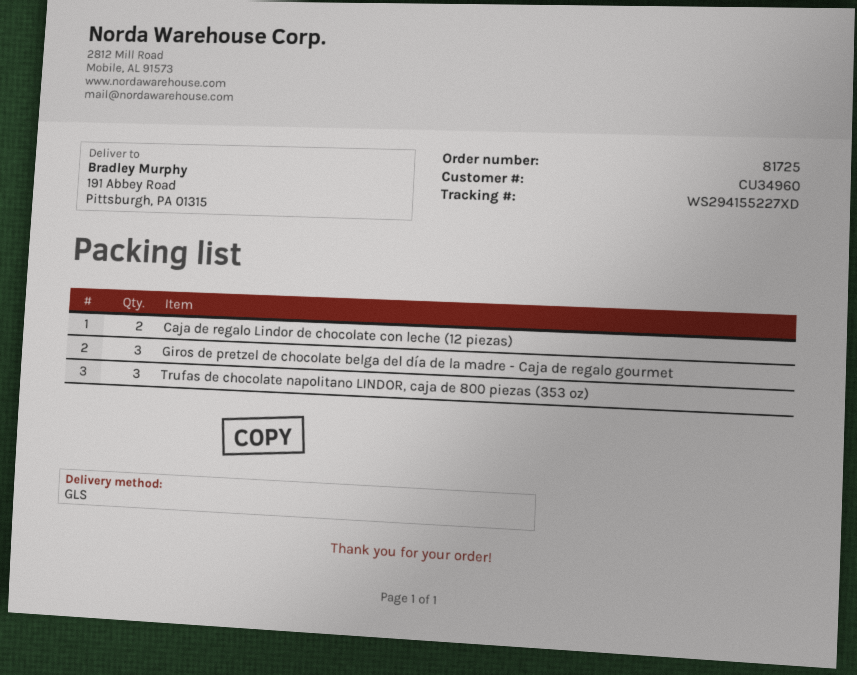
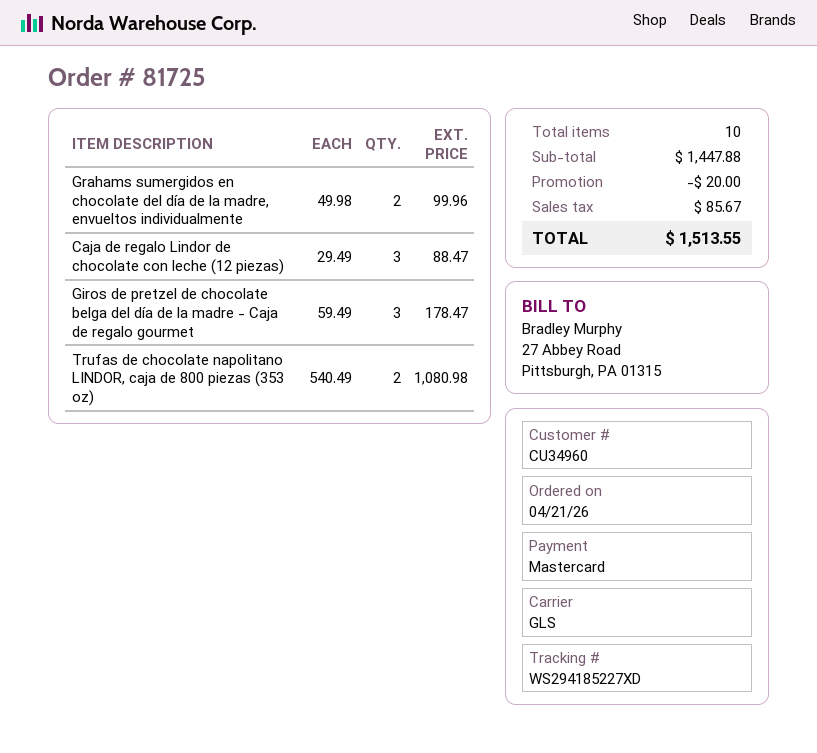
tracking number: WS294155227XD -> WS294185227XD
Caja de regalo Lindor de chocolate con leche (12 piezas): 2 -> 3
Trufas de chocolate napolitano LINDOR, caja de 800 piezas (353 oz): 3 -> 2
Grahams sumergidos en chocolate del día de la madre, envueltos individualmente: none -> 2

